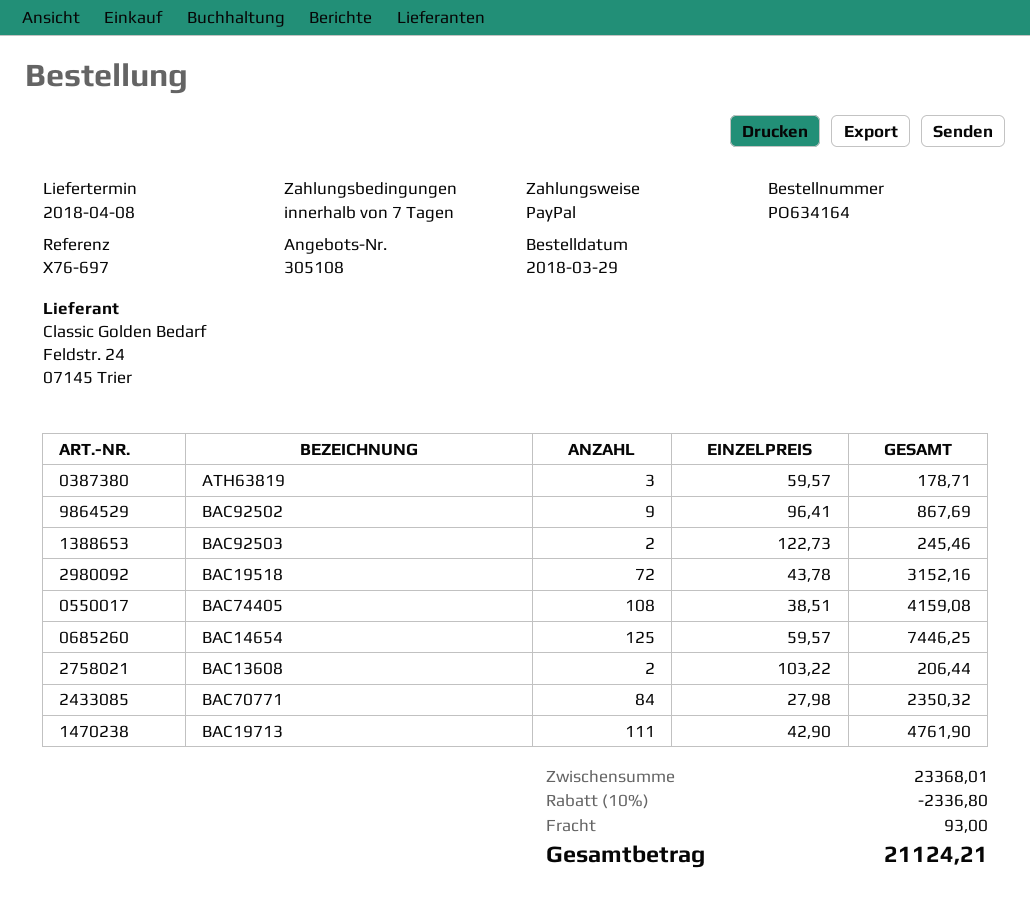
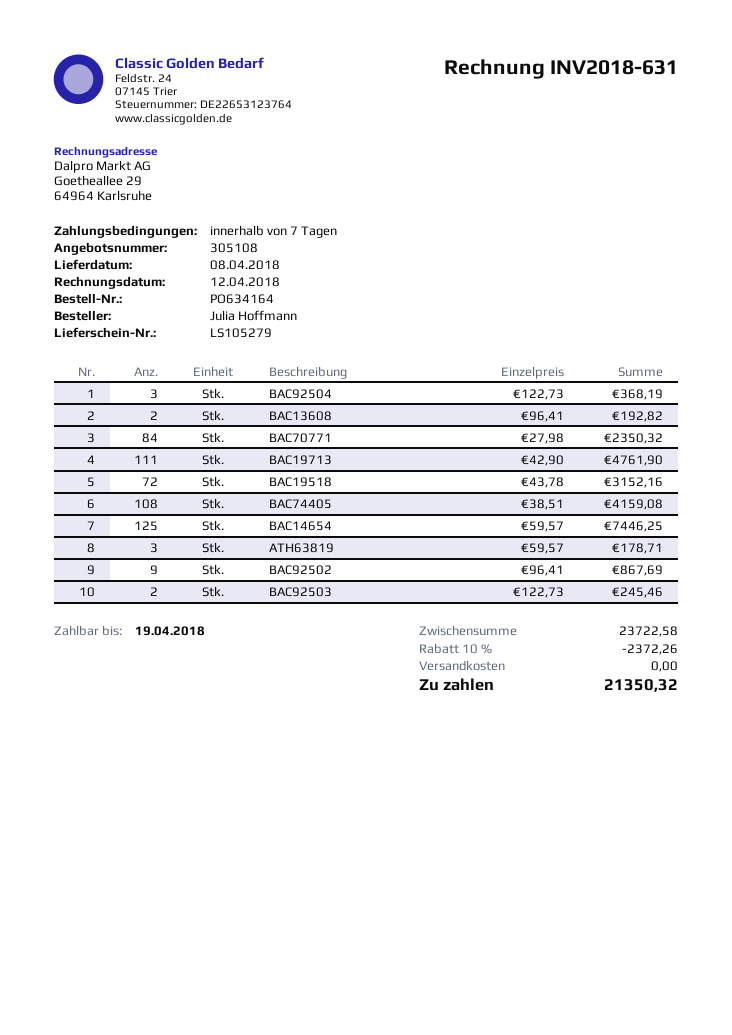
BAC13608: 2 x 103.22 = 206.44 -> 2 x 96.41 = 192.82
BAC92504: none -> 3 x 122.73 = 368.19
subtotal: 23368.01 -> 23722.58
discount: 10% = 2336.80 -> 10% = 2372.26
shipping: 93.00 -> 0.00
total: 21124.21 -> 21350.32

